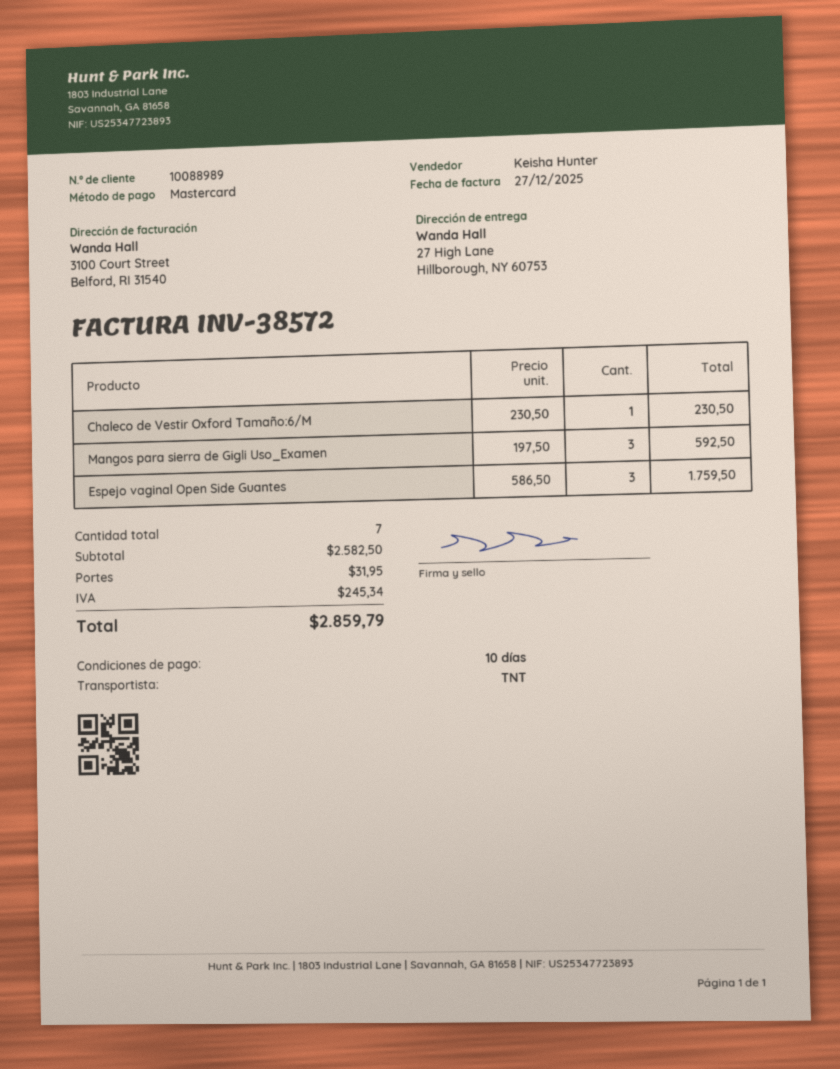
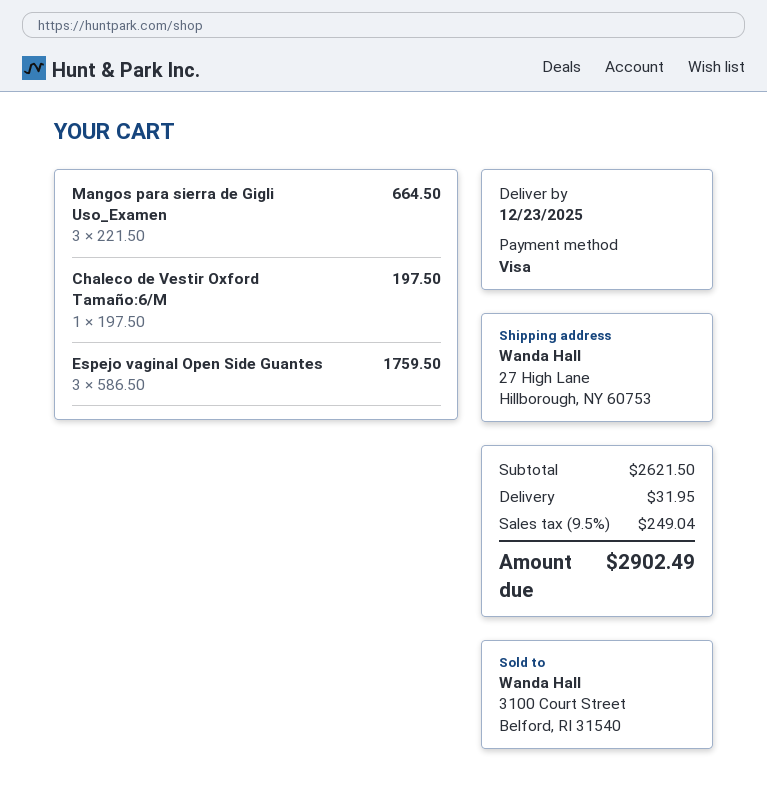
payment method: Mastercard -> Visa
Chaleco de Vestir Oxford Tamaño:6/M: 1 x 230.50 = 230.50 -> 1 x 197.50 = 197.50
Mangos para sierra de Gigli Uso_Examen: 3 x 197.50 = 592.50 -> 3 x 221.50 = 664.50
subtotal: 2582.50 -> 2621.50
tax: 245.34 -> 249.04
total: 2859.79 -> 2902.49

